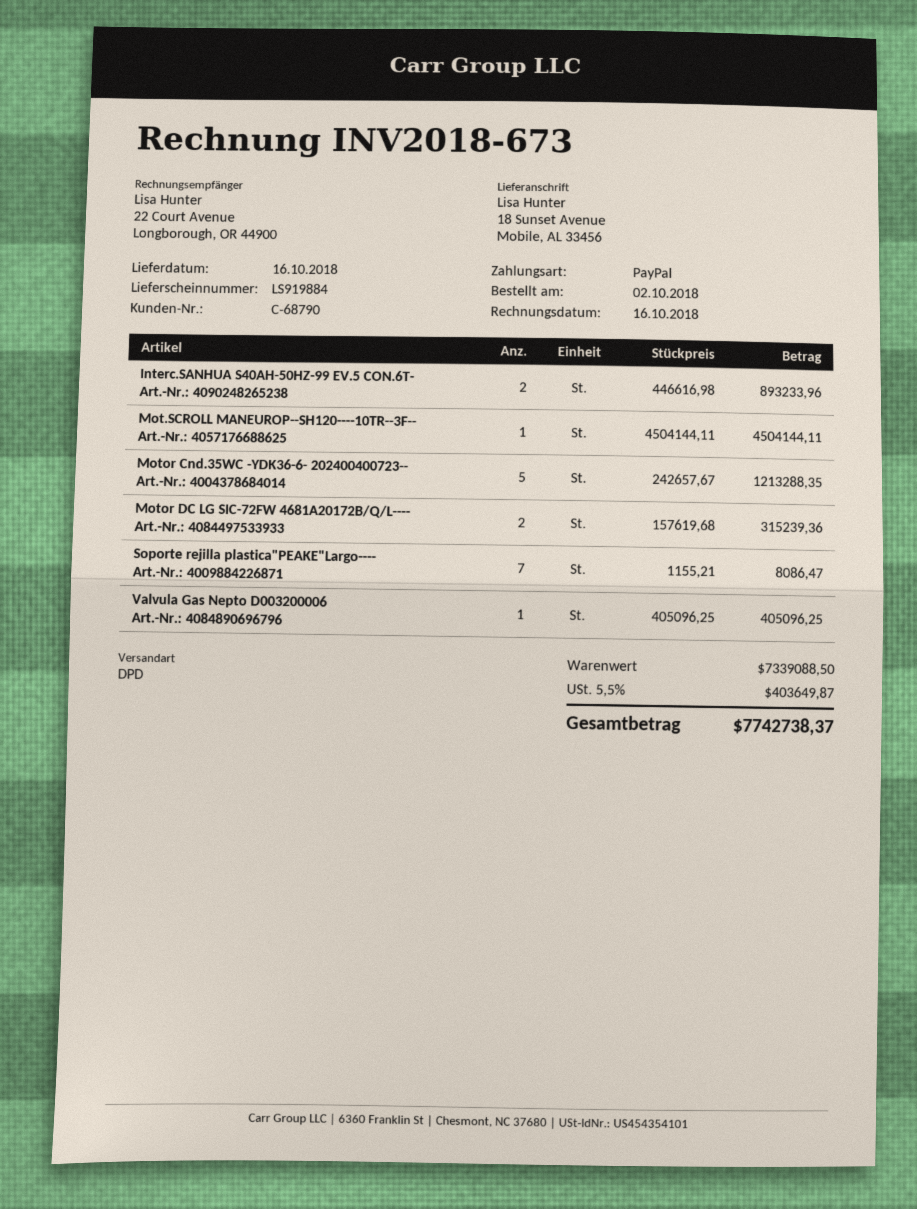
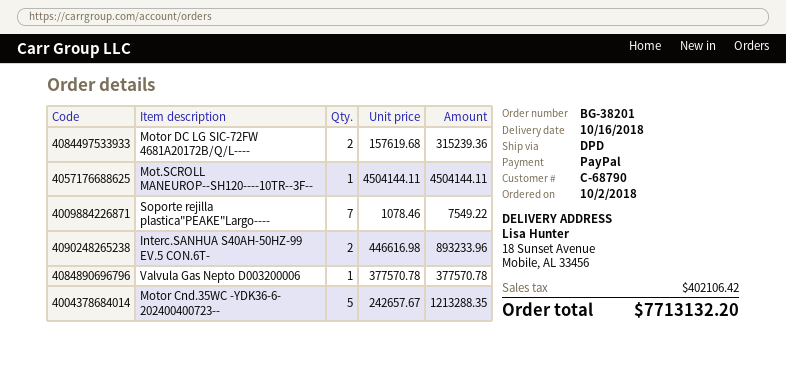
Soporte rejilla plastica"PEAKE"Largo----: 7 x 1155.21 = 8086.47 -> 7 x 1078.46 = 7549.22
Valvula Gas Nepto D003200006: 1 x 405096.25 = 405096.25 -> 1 x 377570.78 = 377570.78
tax: 403649.87 -> 402106.42
total: 7742738.37 -> 7713132.20

